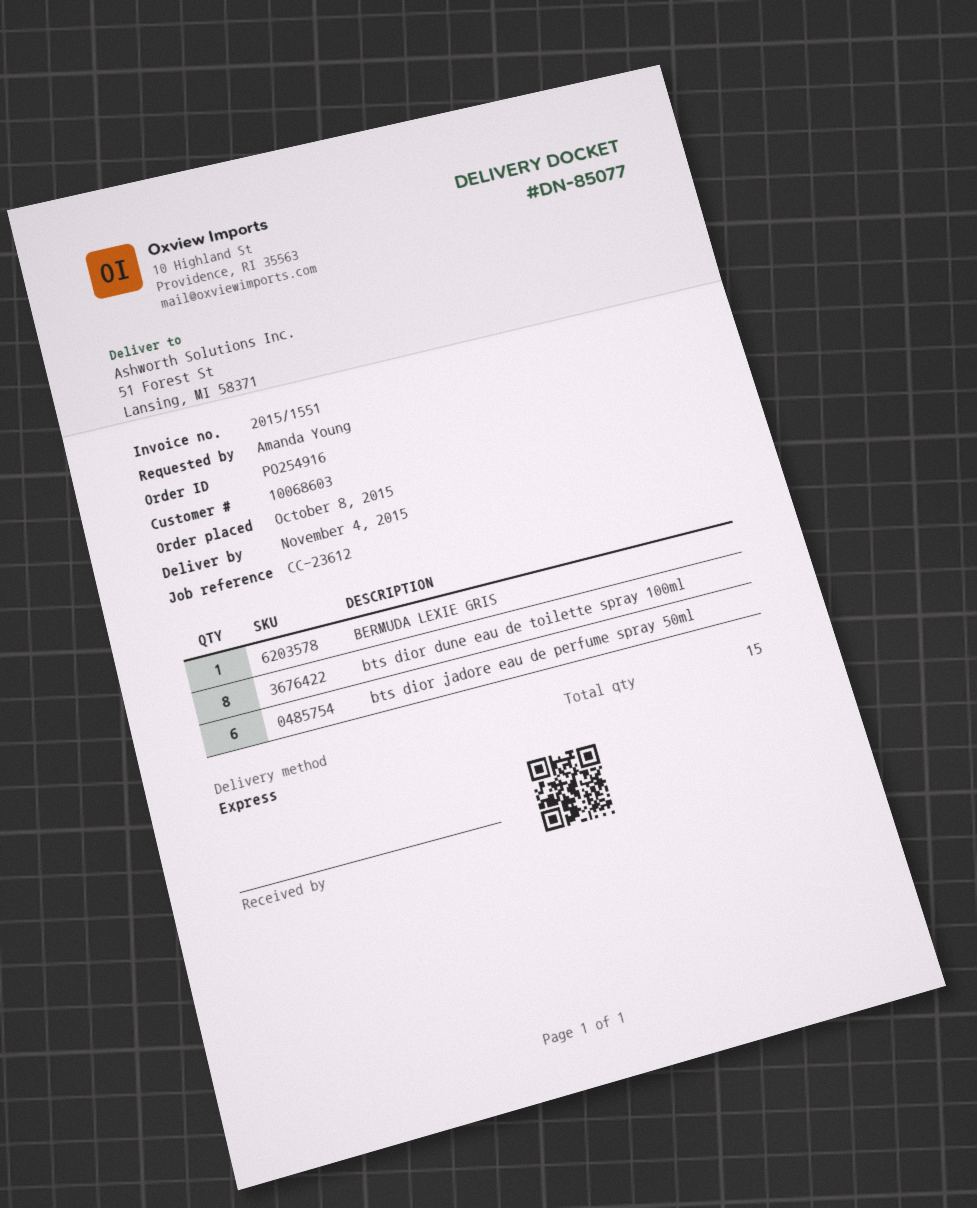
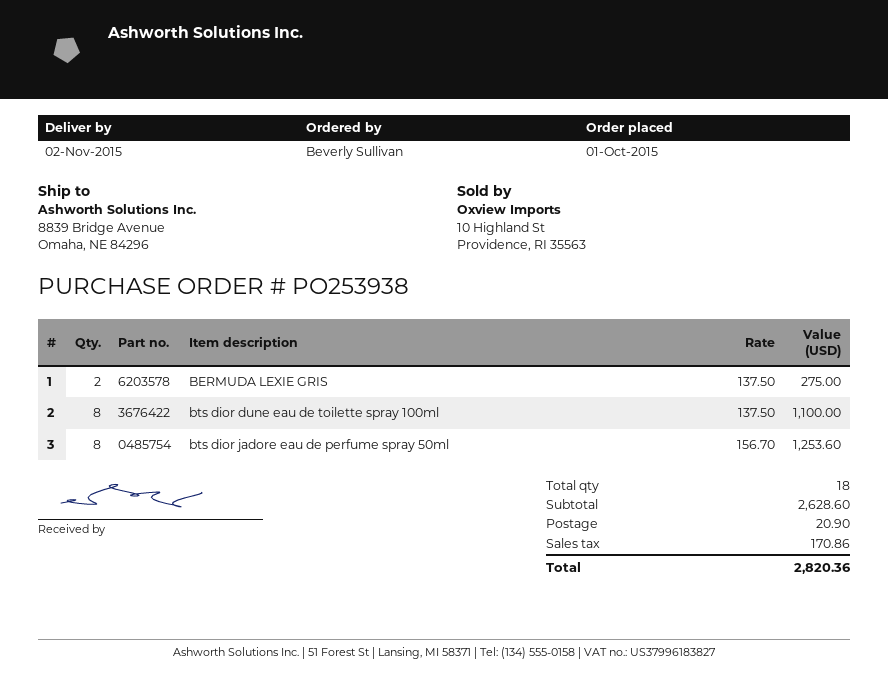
order number: PO254916 -> PO253938
order date: 2015-10-08 -> 2015-10-01
delivery date: 2015-11-04 -> 2015-11-02
ordered by: Amanda Young -> Beverly Sullivan
ship to: 51 Forest St, Lansing, MI 58371 -> 8839 Bridge Avenue, Omaha, NE 84296
BERMUDA LEXIE GRIS: 1 -> 2
bts dior jadore eau de perfume spray 50ml: 6 -> 8
total quantity: 15 -> 18

